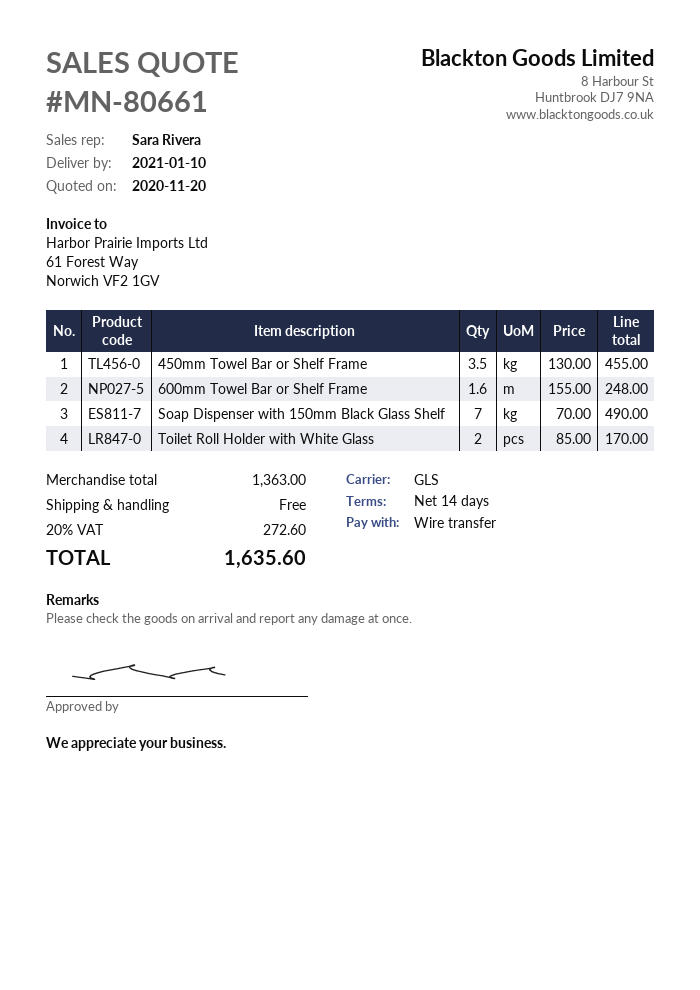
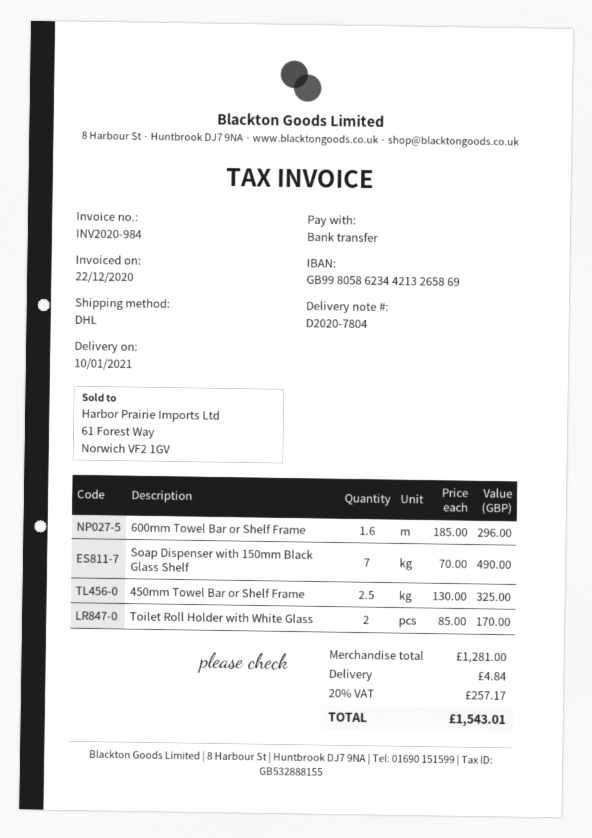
shipping method: GLS -> DHL
450mm Towel Bar or Shelf Frame: 3.5 x 130.00 = 455.00 -> 2.5 x 130.00 = 325.00
600mm Towel Bar or Shelf Frame: 1.6 x 155.00 = 248.00 -> 1.6 x 185.00 = 296.00
subtotal: 1363.00 -> 1281.00
shipping: 0.00 -> 4.84
tax: 20% = 272.60 -> 20% = 257.17
total: 1635.60 -> 1543.01

